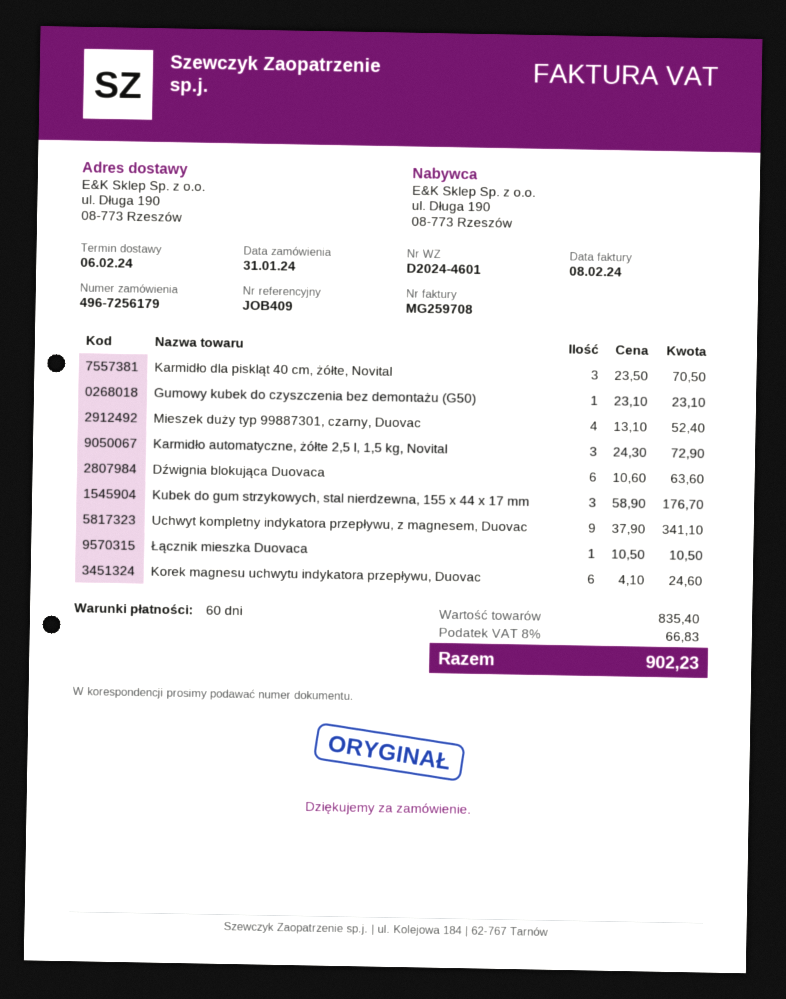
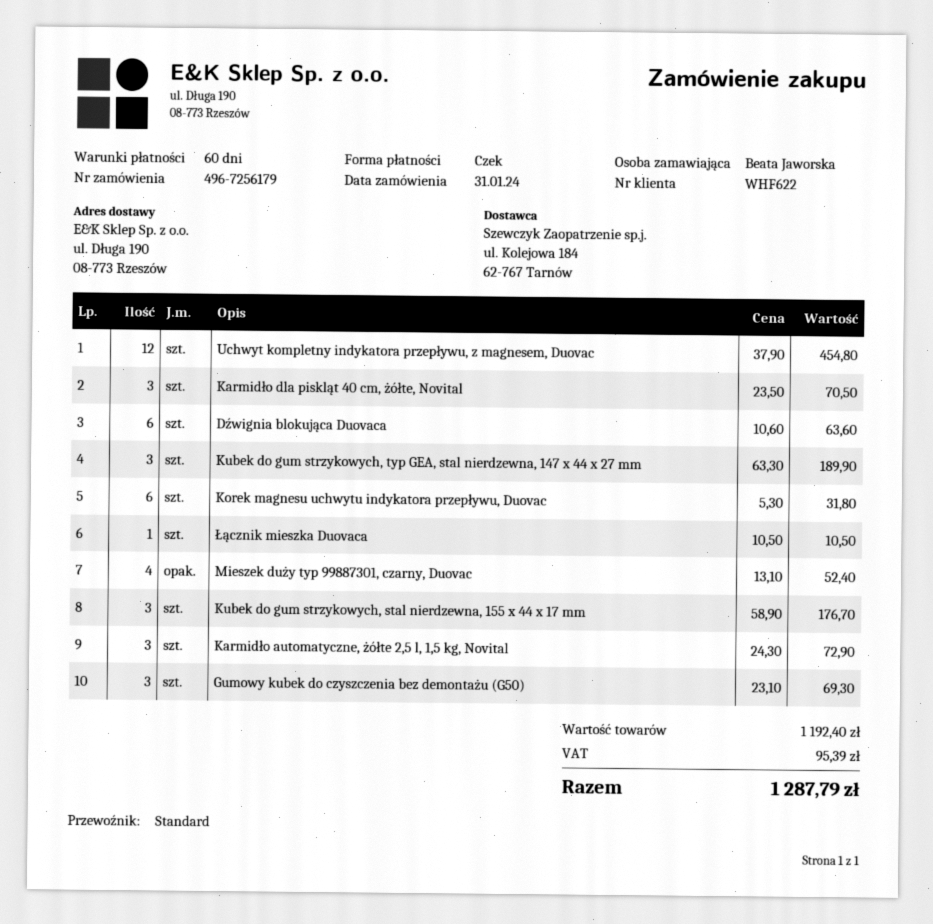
Gumowy kubek do czyszczenia bez demontażu (G50): 1 x 23.10 = 23.10 -> 3 x 23.10 = 69.30
Uchwyt kompletny indykatora przepływu, z magnesem, Duovac: 9 x 37.90 = 341.10 -> 12 x 37.90 = 454.80
Korek magnesu uchwytu indykatora przepływu, Duovac: 6 x 4.10 = 24.60 -> 6 x 5.30 = 31.80
Kubek do gum strzykowych, typ GEA, stal nierdzewna, 147 x 44 x 27 mm: none -> 3 x 63.30 = 189.90
subtotal: 835.40 -> 1192.40
tax: 66.83 -> 95.39
total: 902.23 -> 1287.79

